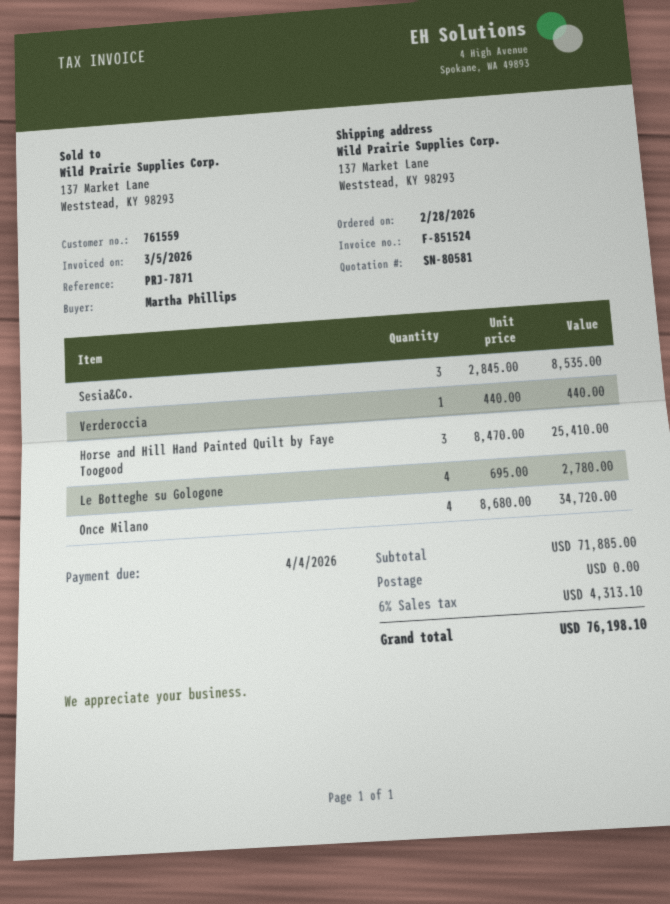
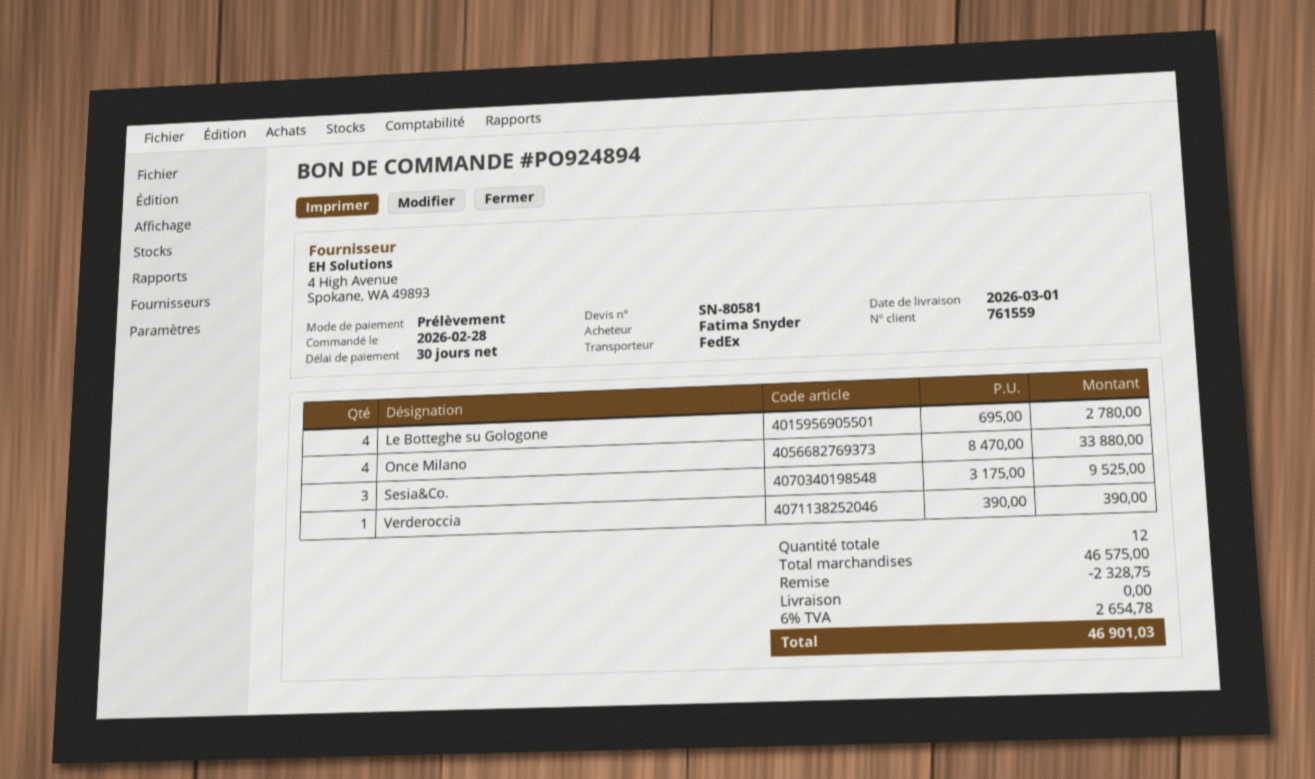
ordered by: Martha Phillips -> Fatima Snyder
Sesia&Co.: 3 x 2845.00 = 8535.00 -> 3 x 3175.00 = 9525.00
Verderoccia: 1 x 440.00 = 440.00 -> 1 x 390.00 = 390.00
Horse and Hill Hand Painted Quilt by Faye Toogood: 3 x 8470.00 = 25410.00 -> none
Once Milano: 4 x 8680.00 = 34720.00 -> 4 x 8470.00 = 33880.00
subtotal: 71885.00 -> 46575.00
discount: none -> 2328.75
tax: 6% = 4313.10 -> 6% = 2654.78
total: 76198.10 -> 46901.03

